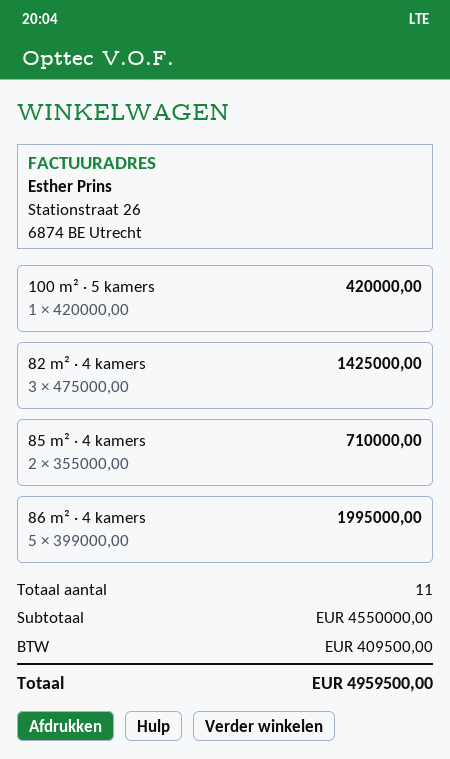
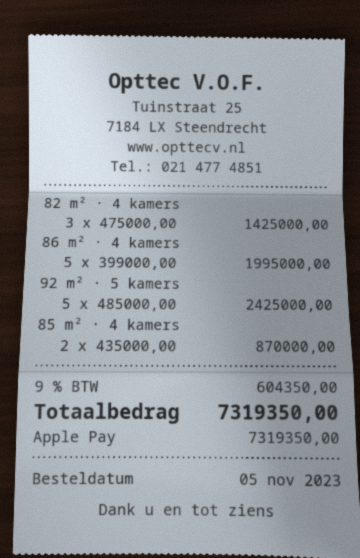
100 m² · 5 kamers: 1 x 420000.00 = 420000.00 -> none
85 m² · 4 kamers: 2 x 355000.00 = 710000.00 -> 2 x 435000.00 = 870000.00
92 m² · 5 kamers: none -> 5 x 485000.00 = 2425000.00
tax: 409500.00 -> 604350.00
total: 4959500.00 -> 7319350.00

